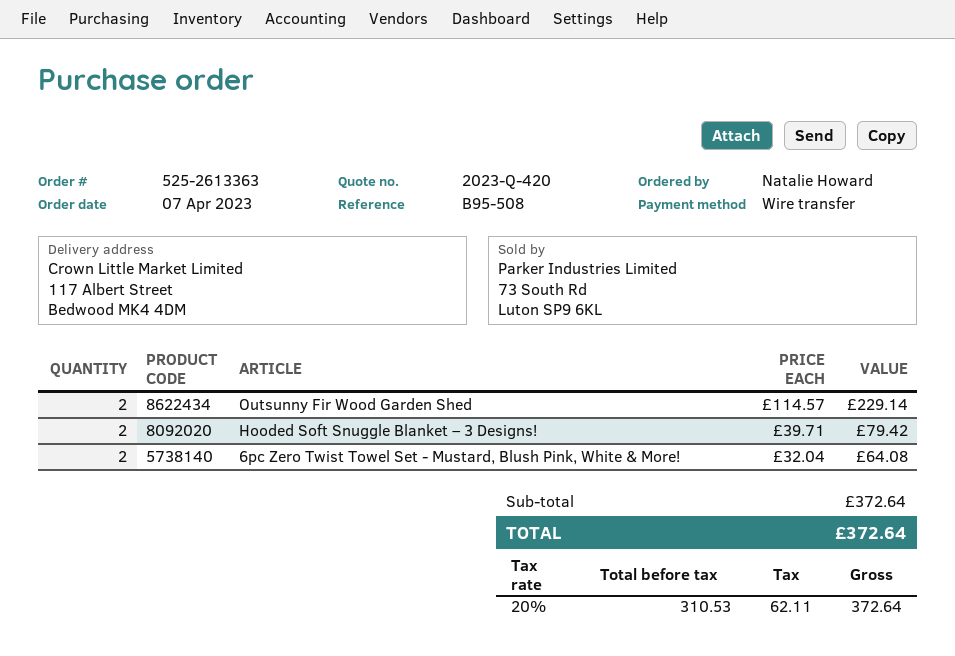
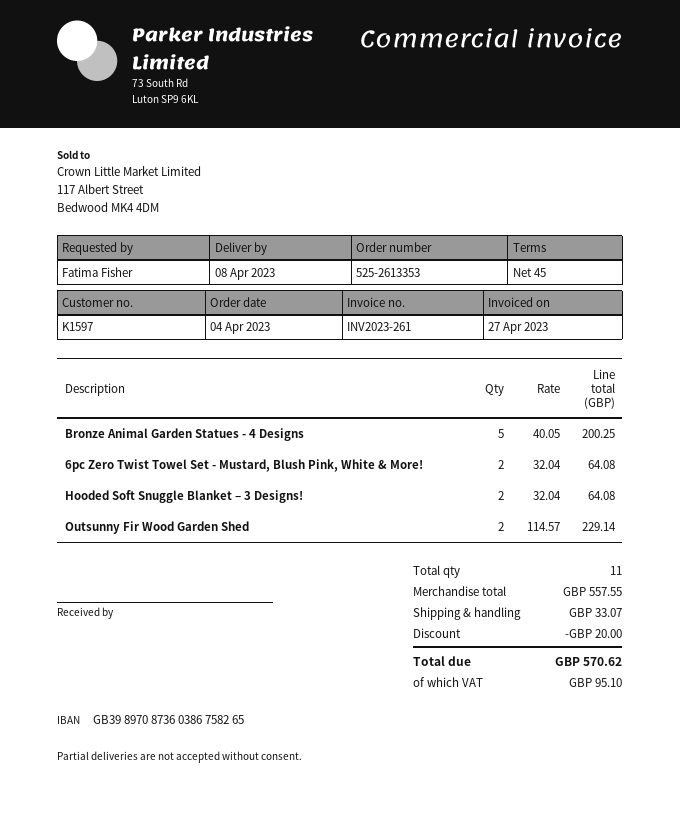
order number: 525-2613363 -> 525-2613353
order date: 2023-04-07 -> 2023-04-04
ordered by: Natalie Howard -> Fatima Fisher
Hooded Soft Snuggle Blanket – 3 Designs!: 2 x 39.71 = 79.42 -> 2 x 32.04 = 64.08
Bronze Animal Garden Statues - 4 Designs: none -> 5 x 40.05 = 200.25
subtotal: 372.64 -> 557.55
discount: none -> 20.00
shipping: none -> 33.07
tax: 62.11 -> 95.10
total: 372.64 -> 570.62

